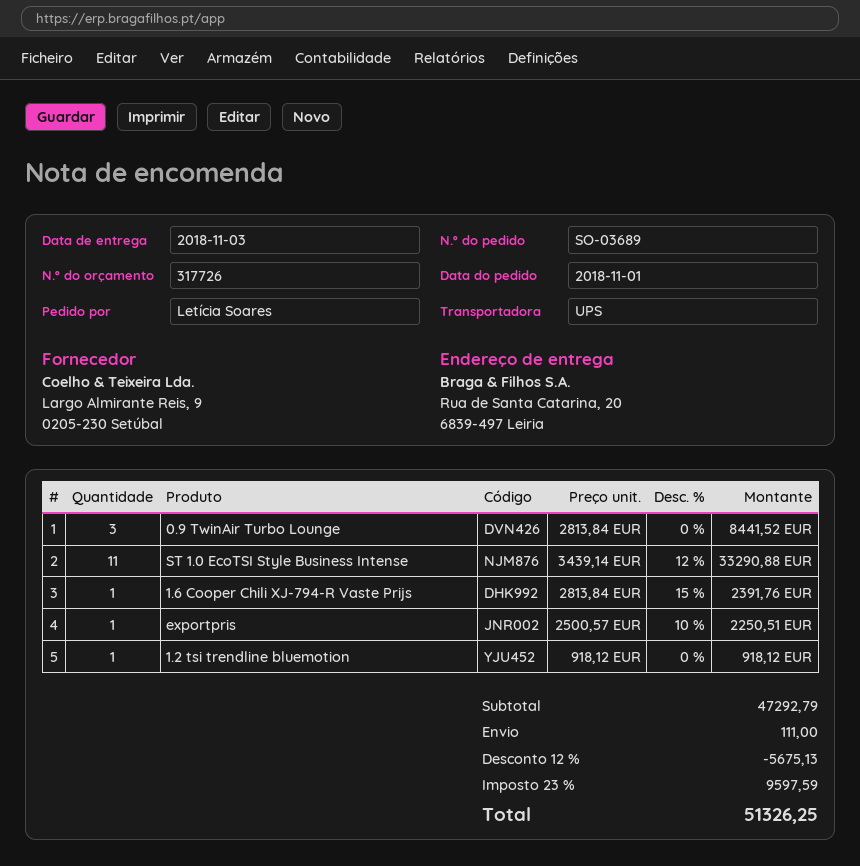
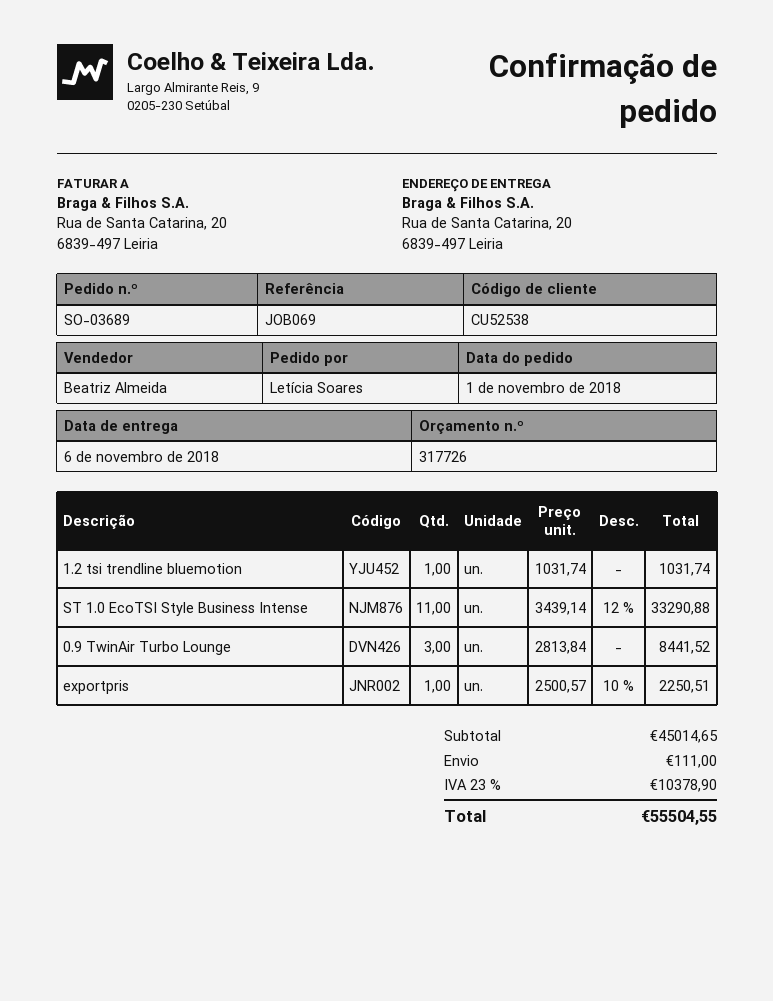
delivery date: 2018-11-03 -> 2018-11-06
1.6 Cooper Chili XJ-794-R Vaste Prijs: 1 x 2813.84 - 15% = 2391.76 -> none
1.2 tsi trendline bluemotion: 1 x 918.12 = 918.12 -> 1 x 1031.74 = 1031.74
subtotal: 47292.79 -> 45014.65
discount: 12% = 5675.13 -> none
tax: 23% = 9597.59 -> 23% = 10378.90
total: 51326.25 -> 55504.55

